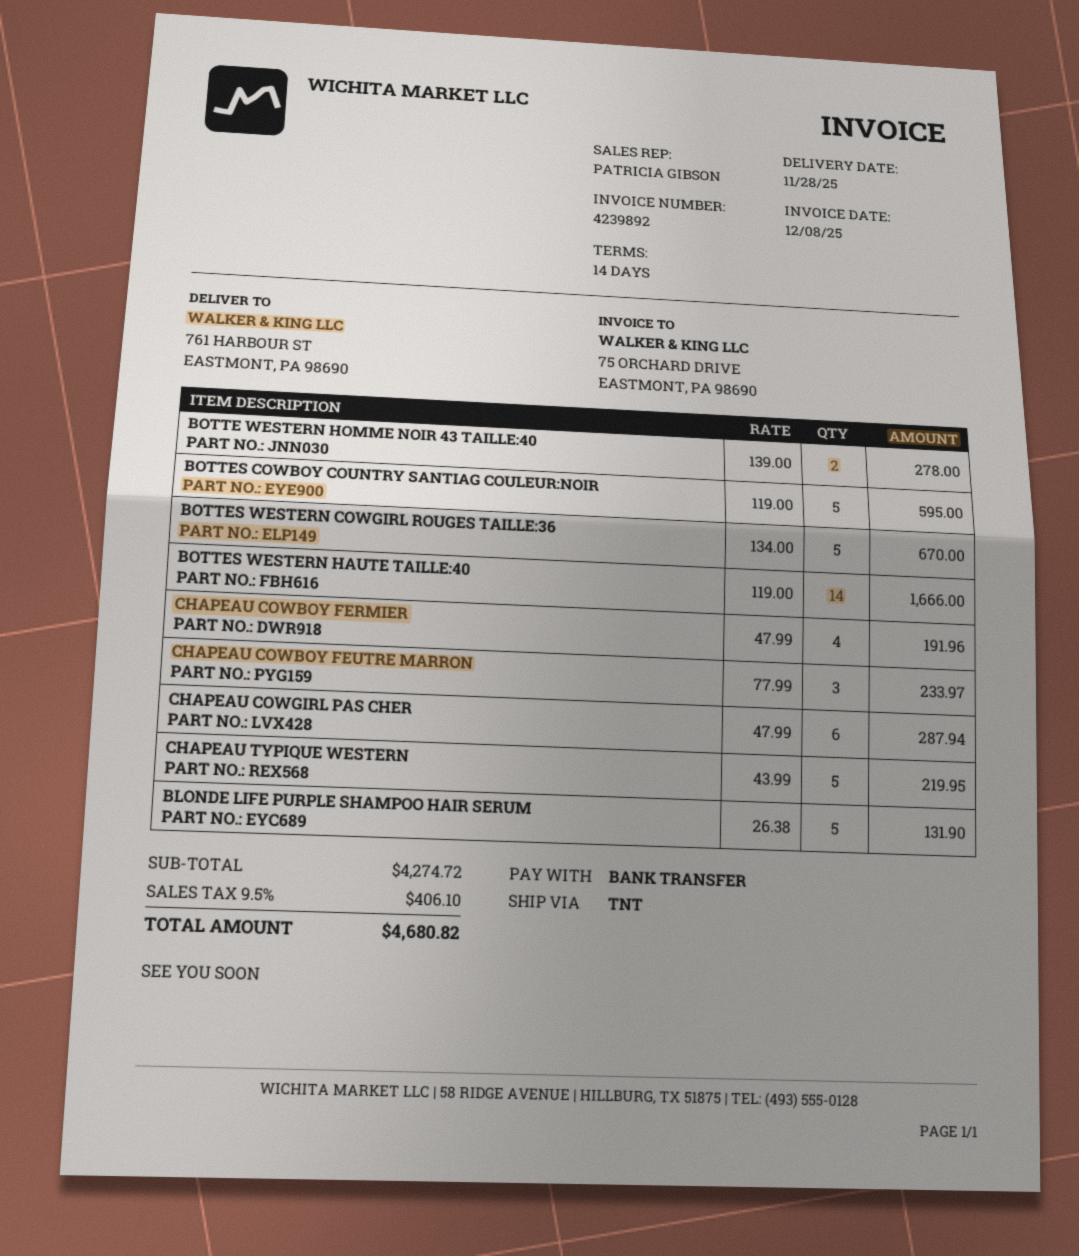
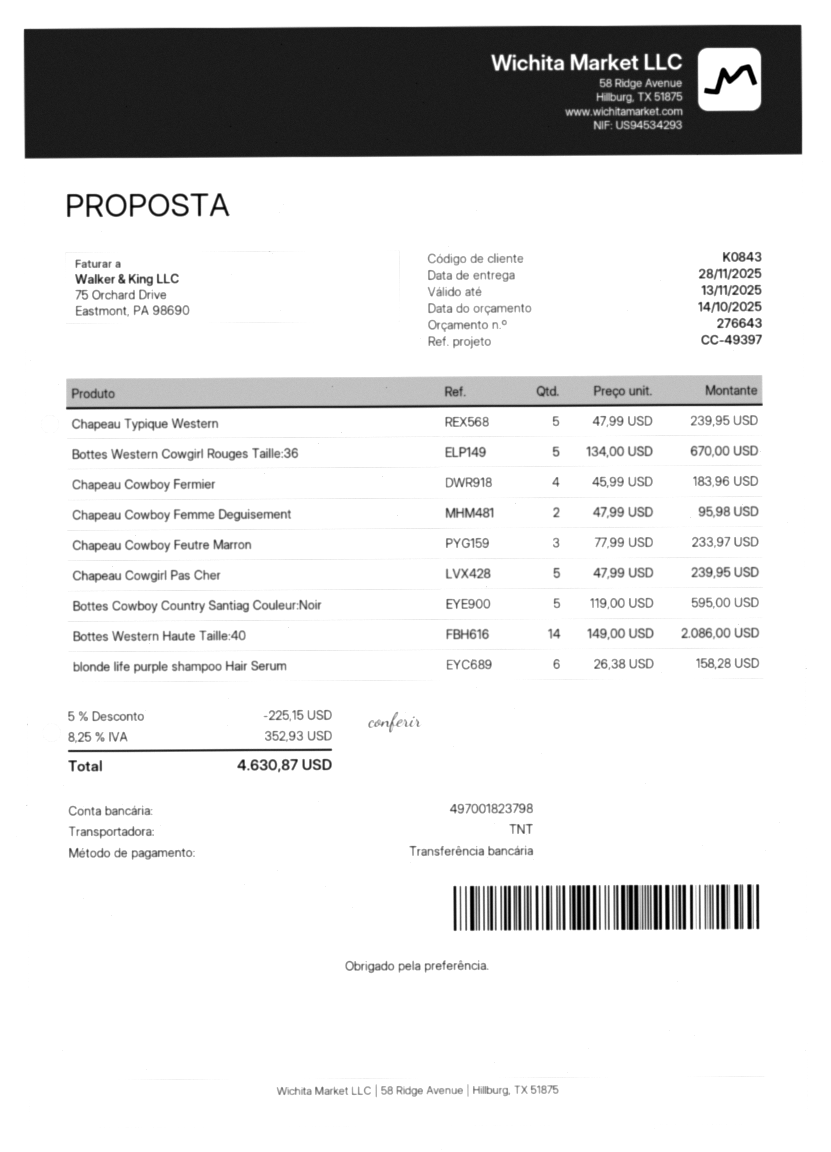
BOTTE WESTERN HOMME NOIR 43 TAILLE:40: 2 x 139.00 = 278.00 -> none
BOTTES WESTERN HAUTE TAILLE:40: 14 x 119.00 = 1666.00 -> 14 x 149.00 = 2086.00
CHAPEAU COWBOY FERMIER: 4 x 47.99 = 191.96 -> 4 x 45.99 = 183.96
CHAPEAU COWGIRL PAS CHER: 6 x 47.99 = 287.94 -> 5 x 47.99 = 239.95
CHAPEAU TYPIQUE WESTERN: 5 x 43.99 = 219.95 -> 5 x 47.99 = 239.95
BLONDE LIFE PURPLE SHAMPOO HAIR SERUM: 5 x 26.38 = 131.90 -> 6 x 26.38 = 158.28
Chapeau Cowboy Femme Deguisement: none -> 2 x 47.99 = 95.98
discount: none -> 5% = 225.15
tax: 9.5% = 406.10 -> 8.25% = 352.93
total: 4680.82 -> 4630.87

